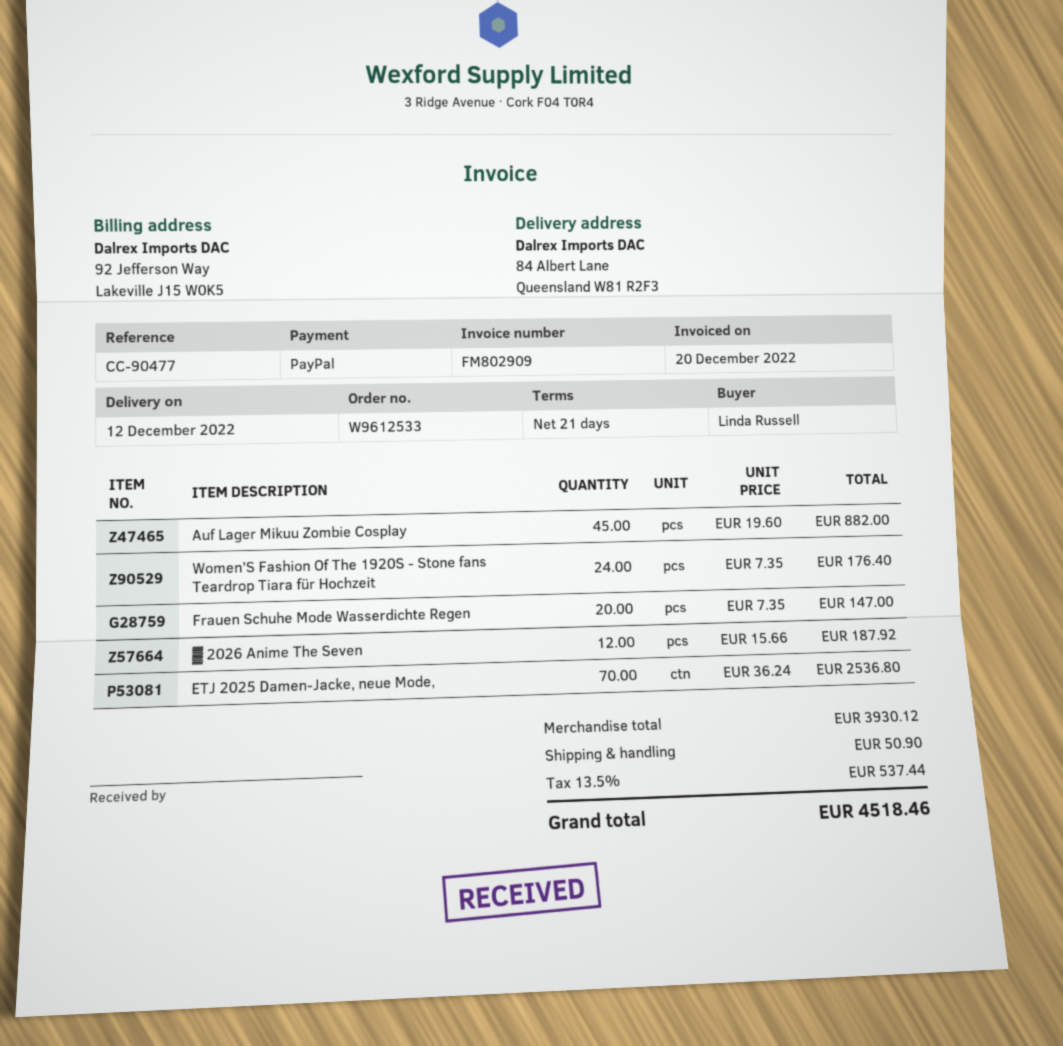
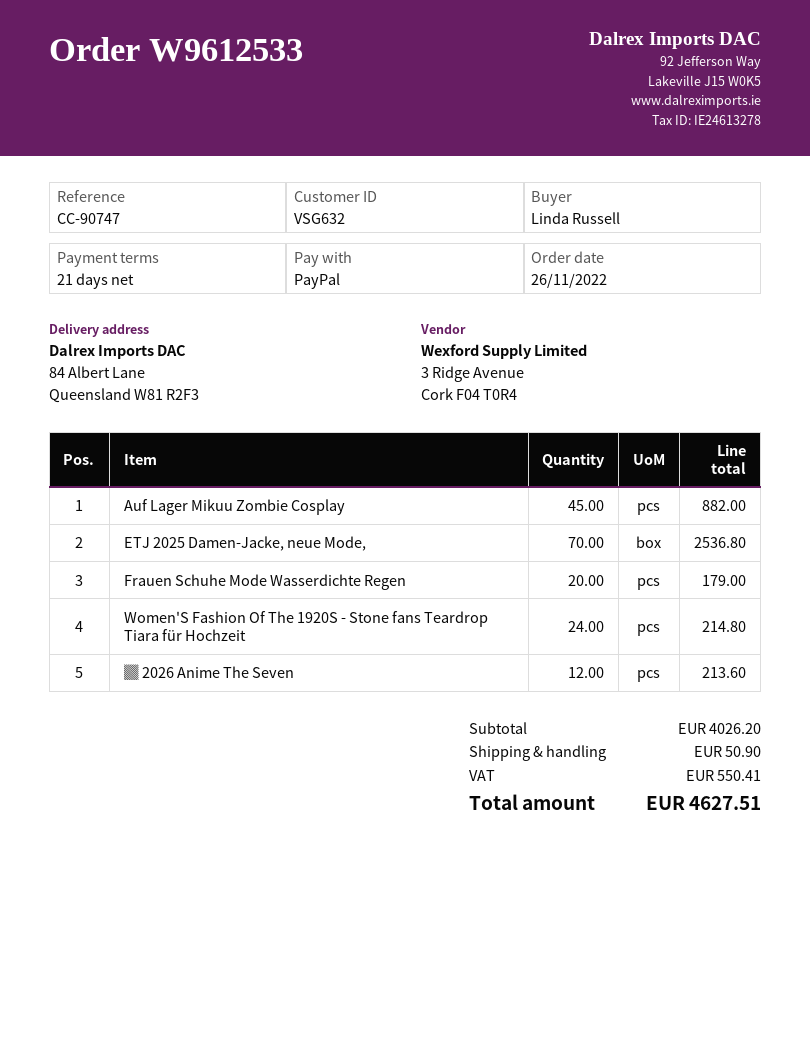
reference: CC-90477 -> CC-90747
Women'S Fashion Of The 1920S - Stone fans Teardrop Tiara für Hochzeit: 24 for 176.40 -> 24 for 214.80
Frauen Schuhe Mode Wasserdichte Regen: 20 for 147.00 -> 20 for 179.00
▓ 2026 Anime The Seven: 12 for 187.92 -> 12 for 213.60
subtotal: 3930.12 -> 4026.20
tax: 537.44 -> 550.41
total: 4518.46 -> 4627.51

